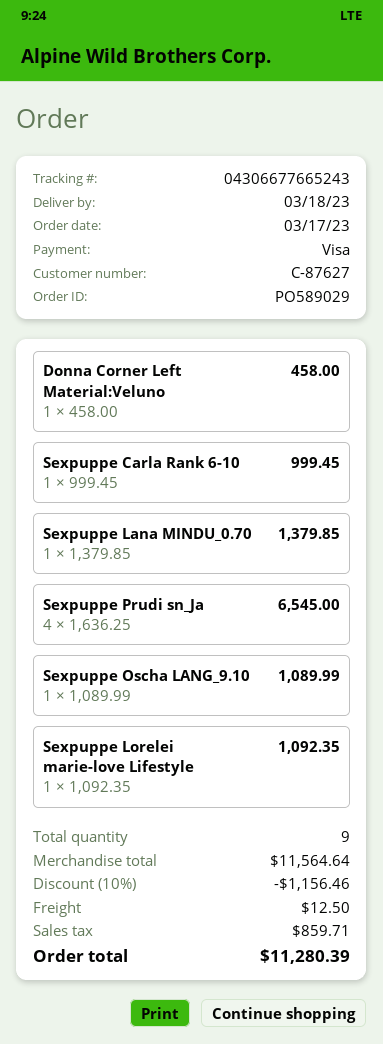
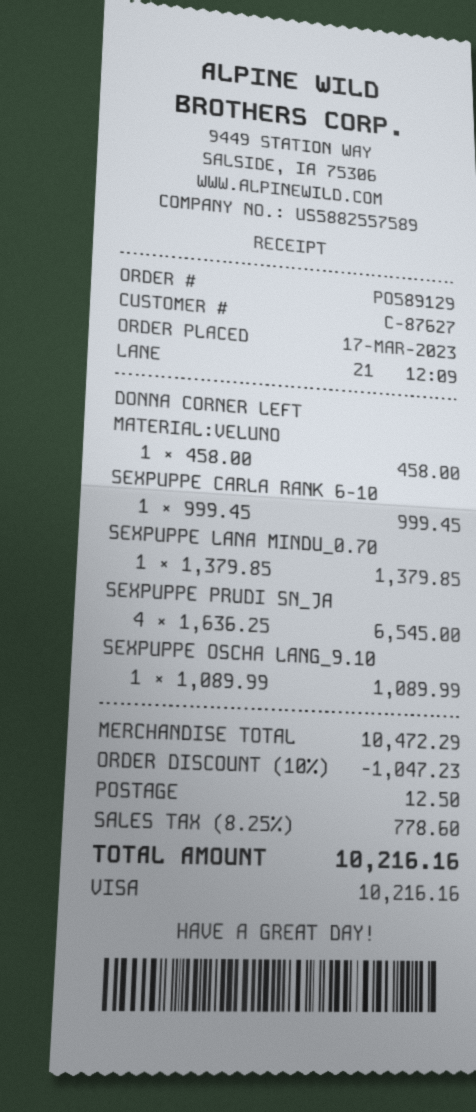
order number: PO589029 -> PO589129
Sexpuppe Lorelei marie-love Lifestyle: 1 x 1092.35 = 1092.35 -> none
subtotal: 11564.64 -> 10472.29
discount: 10% = 1156.46 -> 10% = 1047.23
tax: 859.71 -> 778.60
total: 11280.39 -> 10216.16

